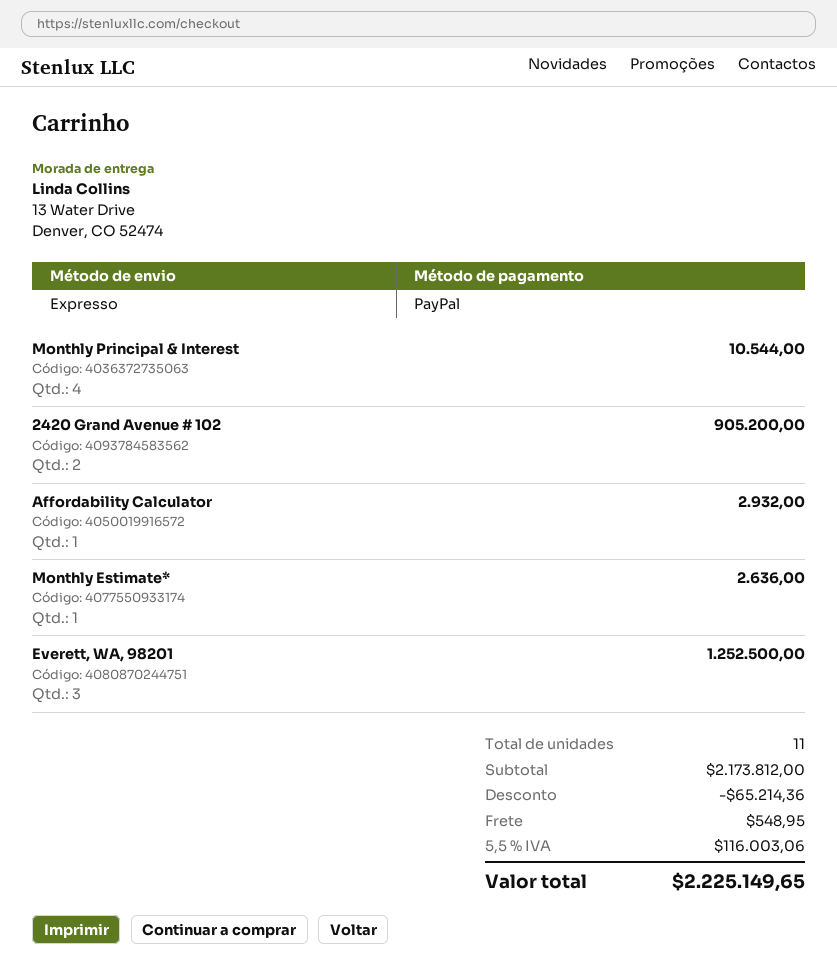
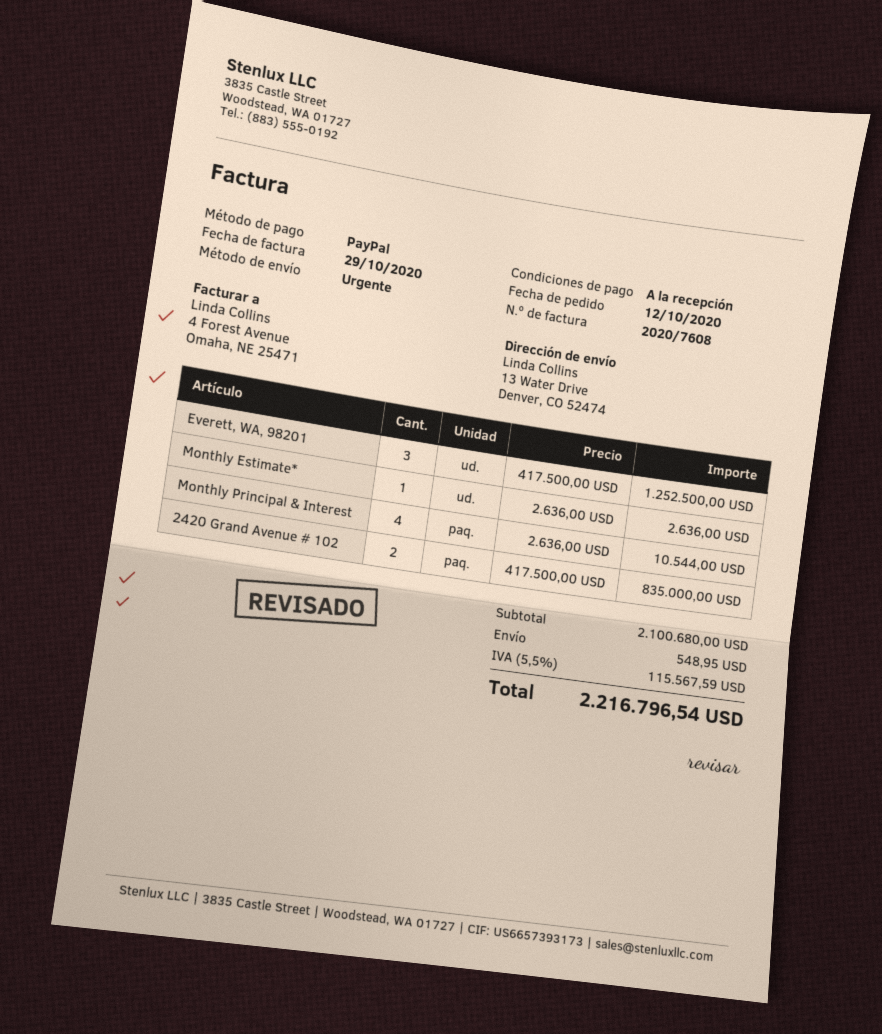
2420 Grand Avenue # 102: 2 for 905200.00 -> 2 for 835000.00
Affordability Calculator: 1 for 2932.00 -> none
subtotal: 2173812.00 -> 2100680.00
discount: 65214.36 -> none
tax: 5.5% = 116003.06 -> 5.5% = 115567.59
total: 2225149.65 -> 2216796.54

